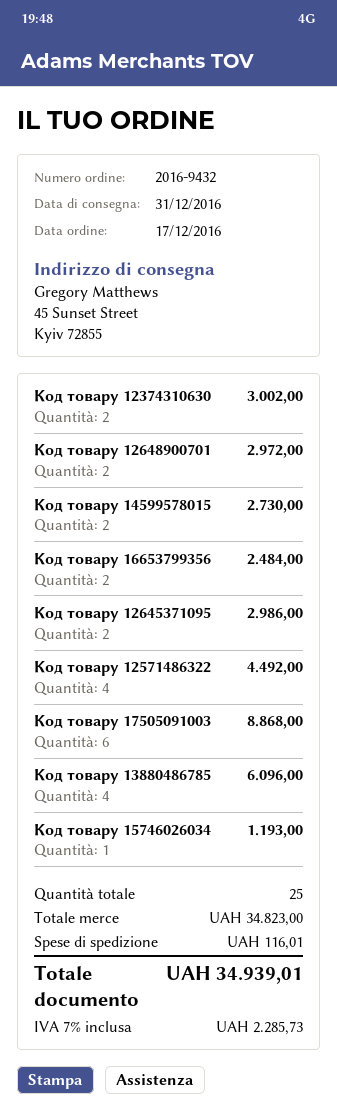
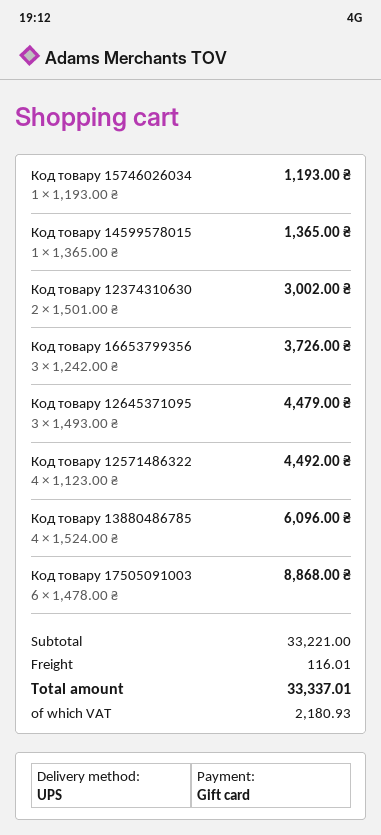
Код товару 12648900701: 2 for 2972.00 -> none
Код товару 14599578015: 2 for 2730.00 -> 1 for 1365.00
Код товару 16653799356: 2 for 2484.00 -> 3 for 3726.00
Код товару 12645371095: 2 for 2986.00 -> 3 for 4479.00
subtotal: 34823.00 -> 33221.00
tax: 2285.73 -> 2180.93
total: 34939.01 -> 33337.01

